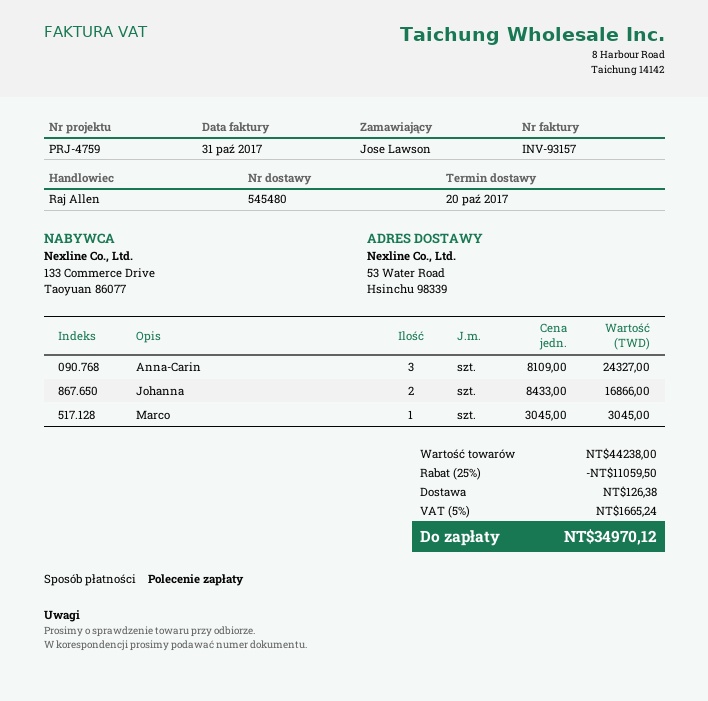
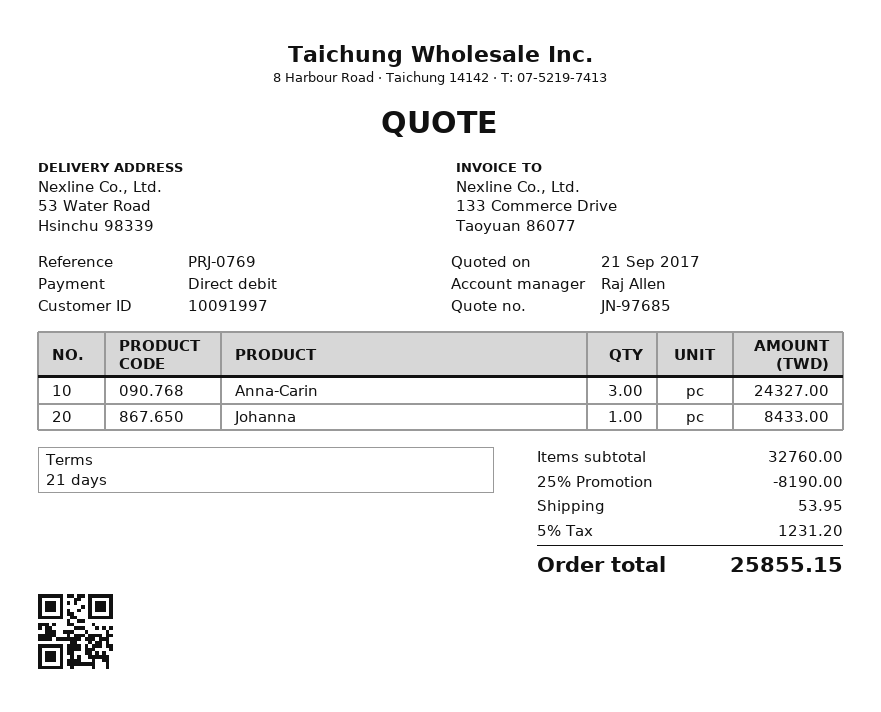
reference: PRJ-4759 -> PRJ-0769
Johanna: 2 for 16866.00 -> 1 for 8433.00
Marco: 1 for 3045.00 -> none
subtotal: 44238.00 -> 32760.00
discount: 25% = 11059.50 -> 25% = 8190.00
shipping: 126.38 -> 53.95
tax: 5% = 1665.24 -> 5% = 1231.20
total: 34970.12 -> 25855.15

